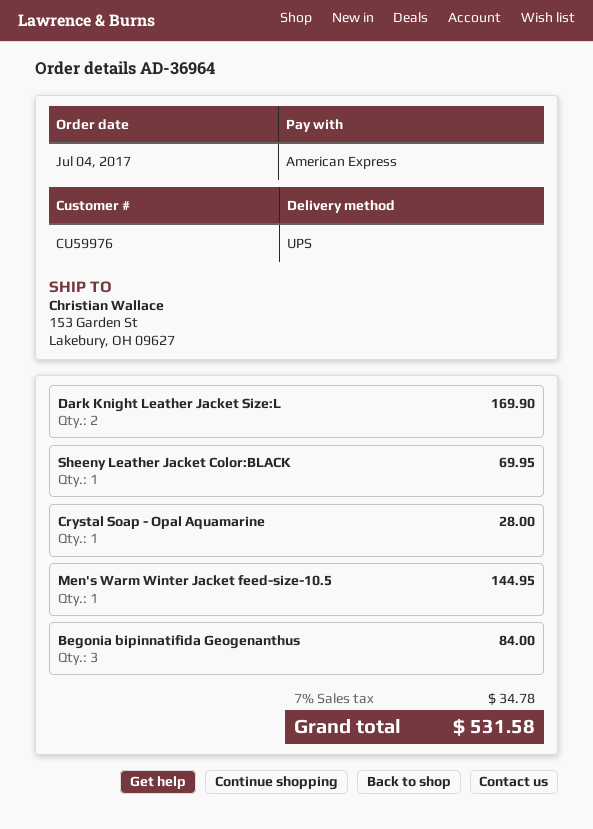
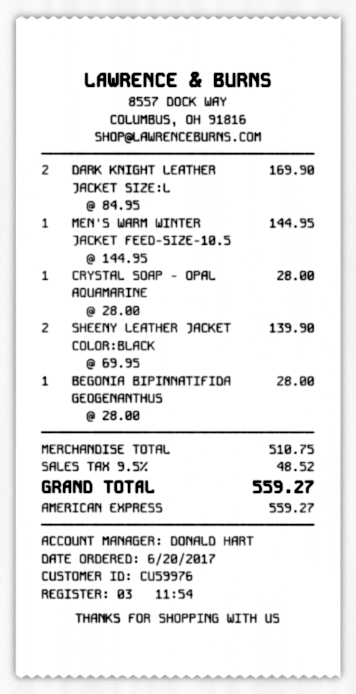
order date: 2017-07-04 -> 2017-06-20
Sheeny Leather Jacket Color:BLACK: 1 for 69.95 -> 2 for 139.90
Begonia bipinnatifida Geogenanthus: 3 for 84.00 -> 1 for 28.00
tax: 7% = 34.78 -> 9.5% = 48.52
total: 531.58 -> 559.27

